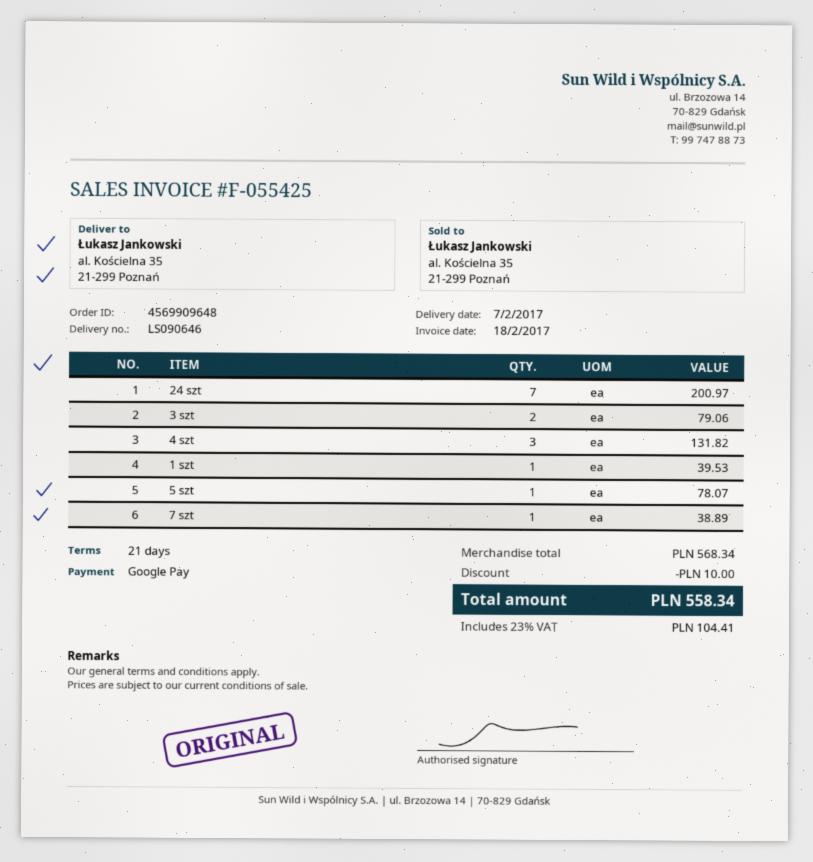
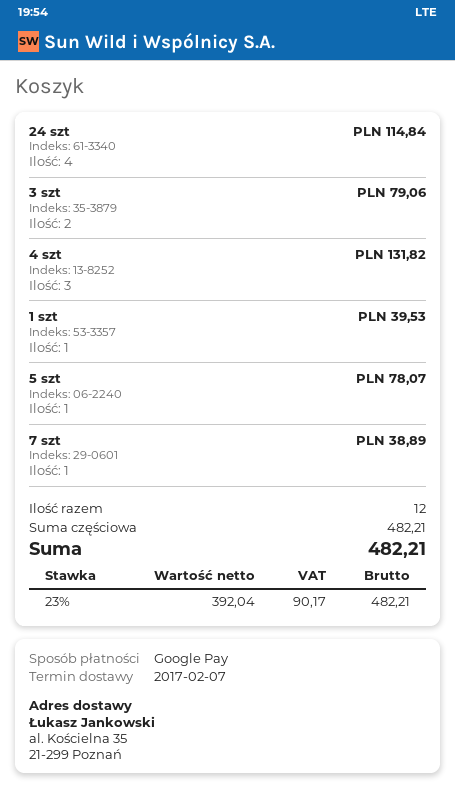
24 szt: 7 for 200.97 -> 4 for 114.84
subtotal: 568.34 -> 482.21
discount: 10.00 -> none
tax: 23% = 104.41 -> 23% = 90.17
total: 558.34 -> 482.21

